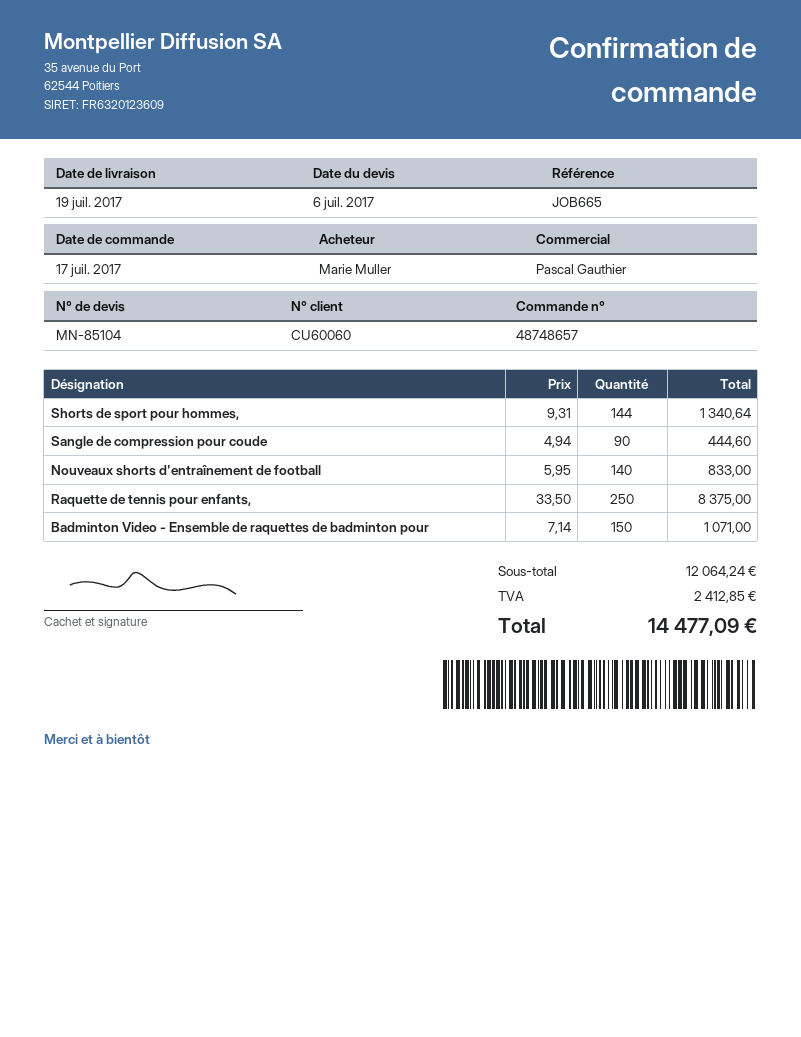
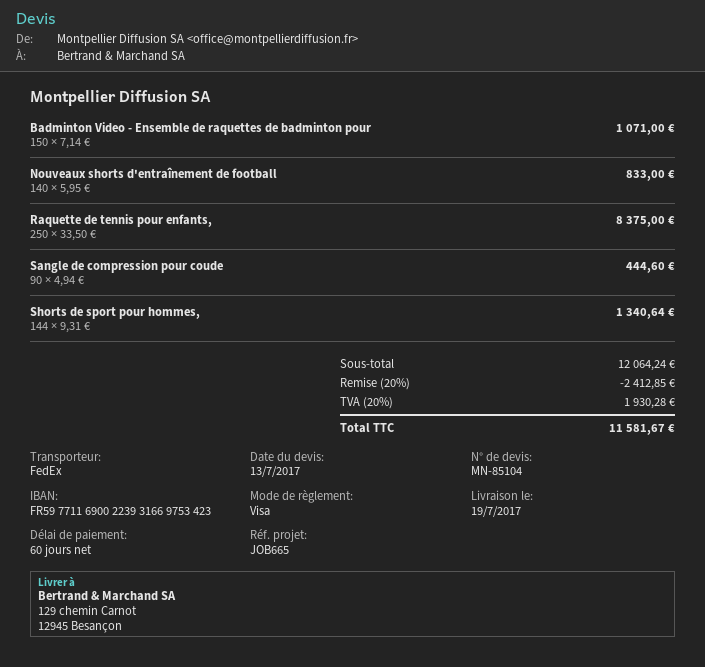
quote date: 2017-07-06 -> 2017-07-13
discount: none -> 20% = 2412.85
tax: 2412.85 -> 1930.28
total: 14477.09 -> 11581.67

